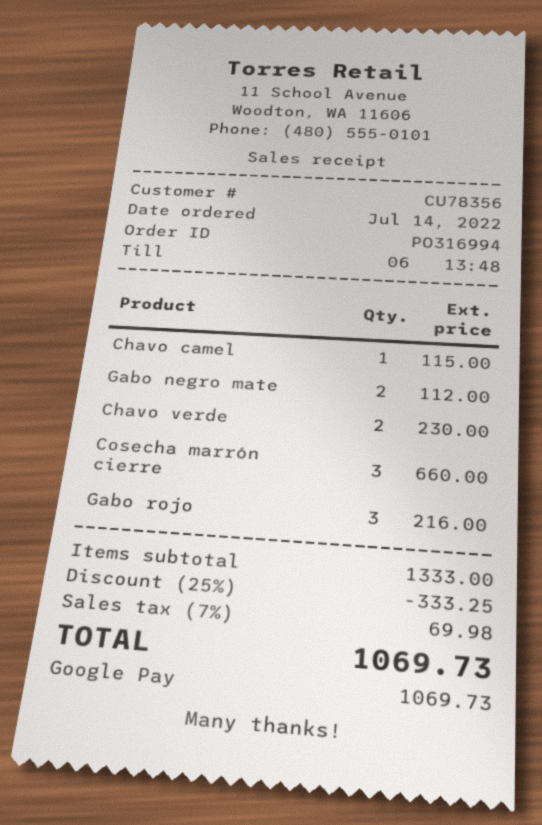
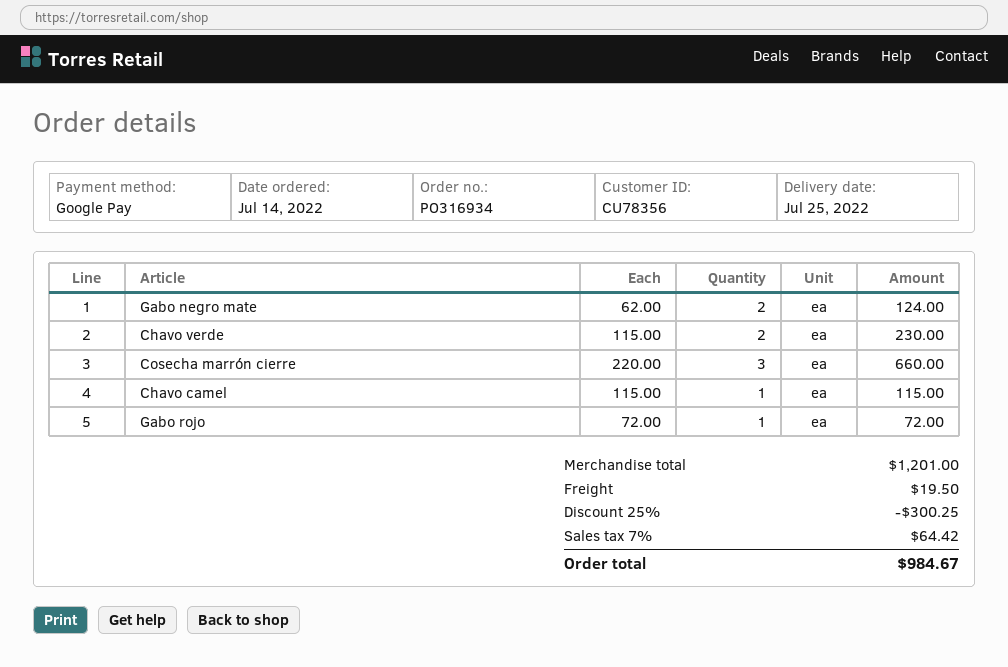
order number: PO316994 -> PO316934
Gabo negro mate: 2 for 112.00 -> 2 for 124.00
Gabo rojo: 3 for 216.00 -> 1 for 72.00
subtotal: 1333.00 -> 1201.00
discount: 25% = 333.25 -> 25% = 300.25
shipping: none -> 19.50
tax: 7% = 69.98 -> 7% = 64.42
total: 1069.73 -> 984.67

